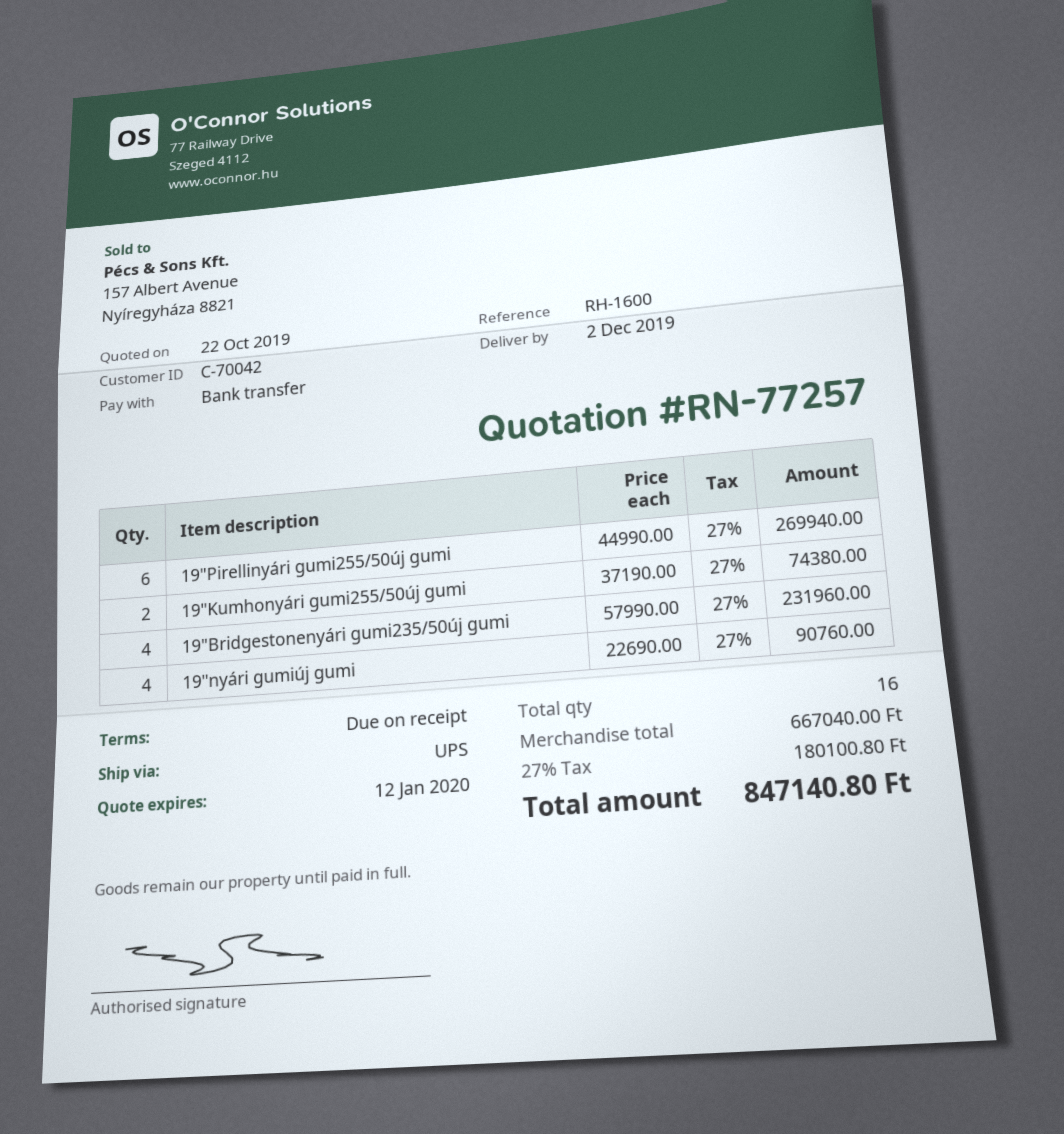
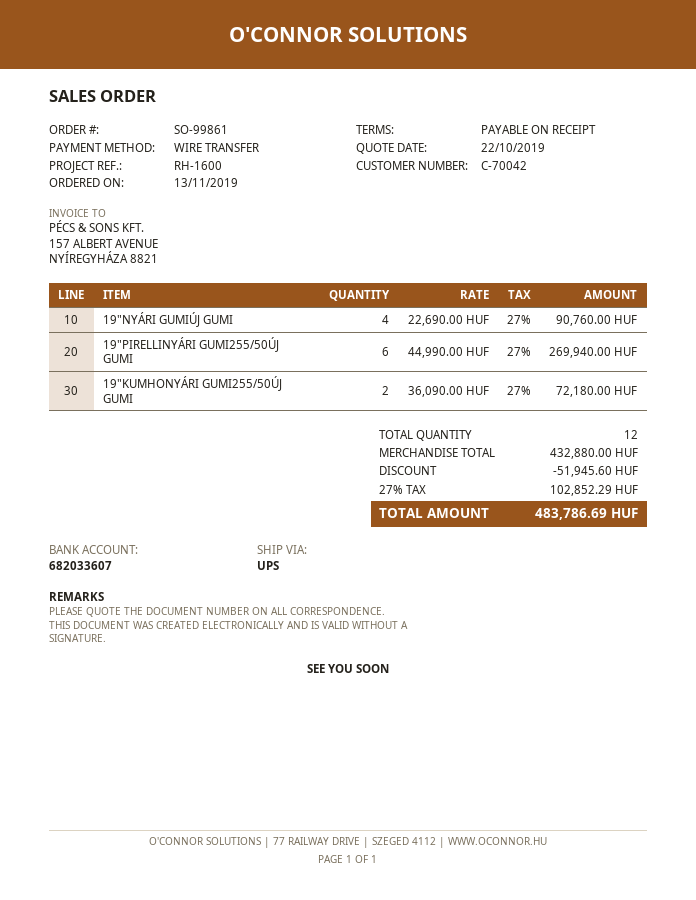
19"Kumhonyári gumi255/50új gumi: 2 x 37190.00 = 74380.00 -> 2 x 36090.00 = 72180.00
19"Bridgestonenyári gumi235/50új gumi: 4 x 57990.00 = 231960.00 -> none
total quantity: 16 -> 12
subtotal: 667040.00 -> 432880.00
discount: none -> 51945.60
tax: 27% = 180100.80 -> 27% = 102852.29
total: 847140.80 -> 483786.69

